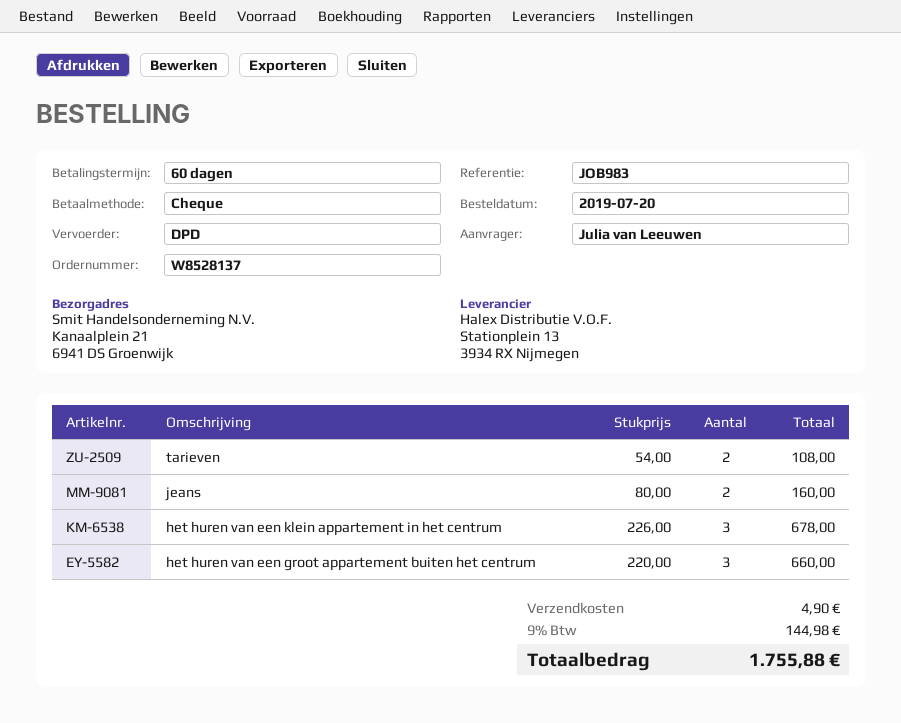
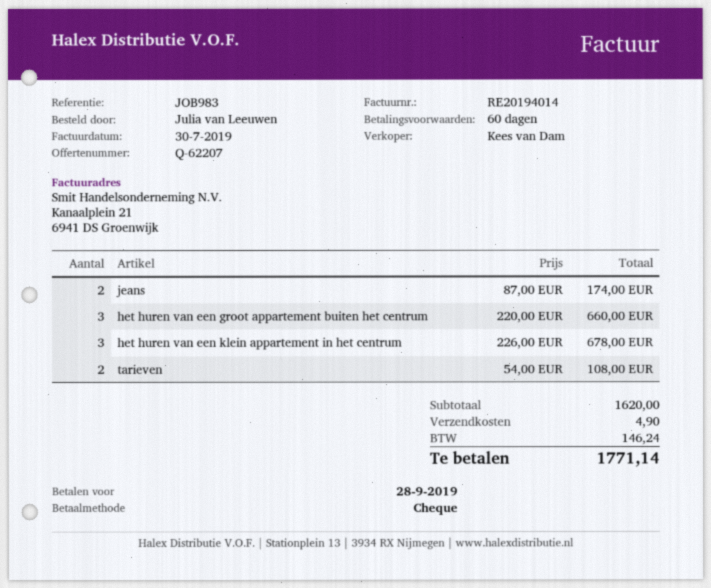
jeans: 2 x 80.00 = 160.00 -> 2 x 87.00 = 174.00
tax: 144.98 -> 146.24
total: 1755.88 -> 1771.14

